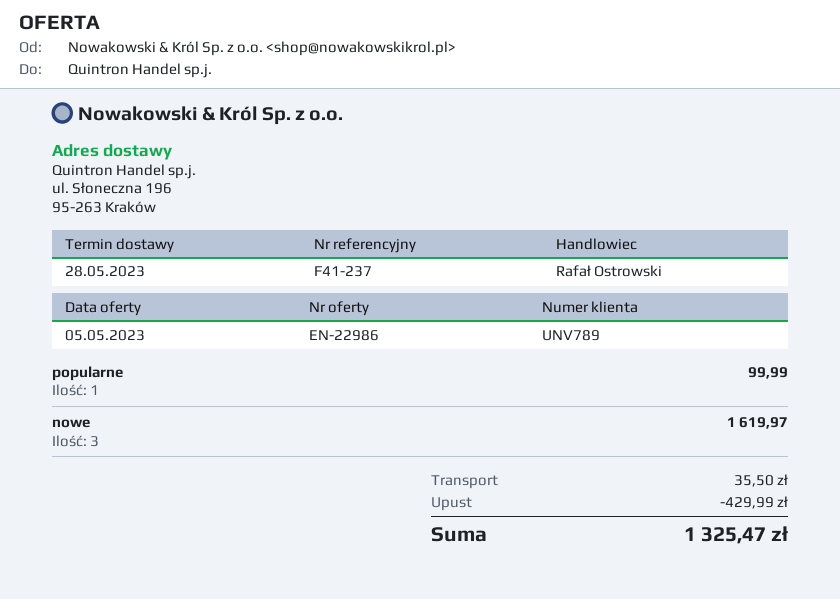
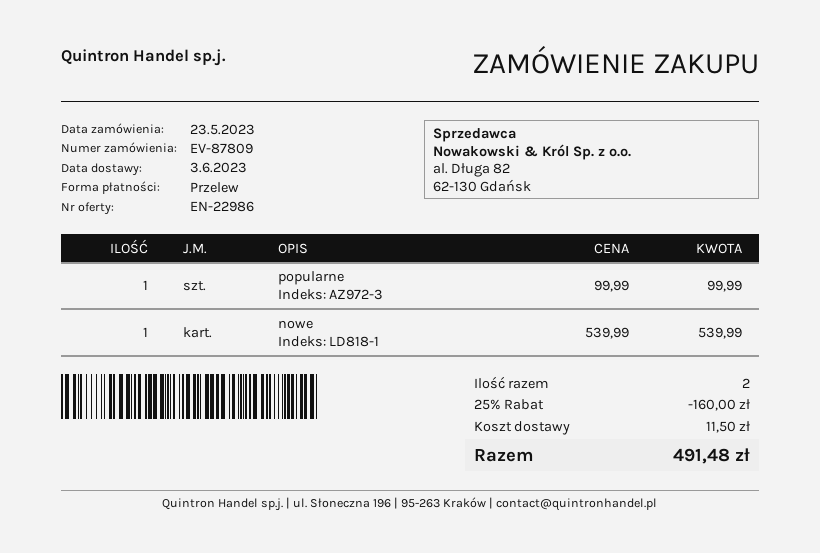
delivery date: 2023-05-28 -> 2023-06-03
nowe: 3 for 1619.97 -> 1 for 539.99
discount: 429.99 -> 160.00
shipping: 35.50 -> 11.50
total: 1325.47 -> 491.48

